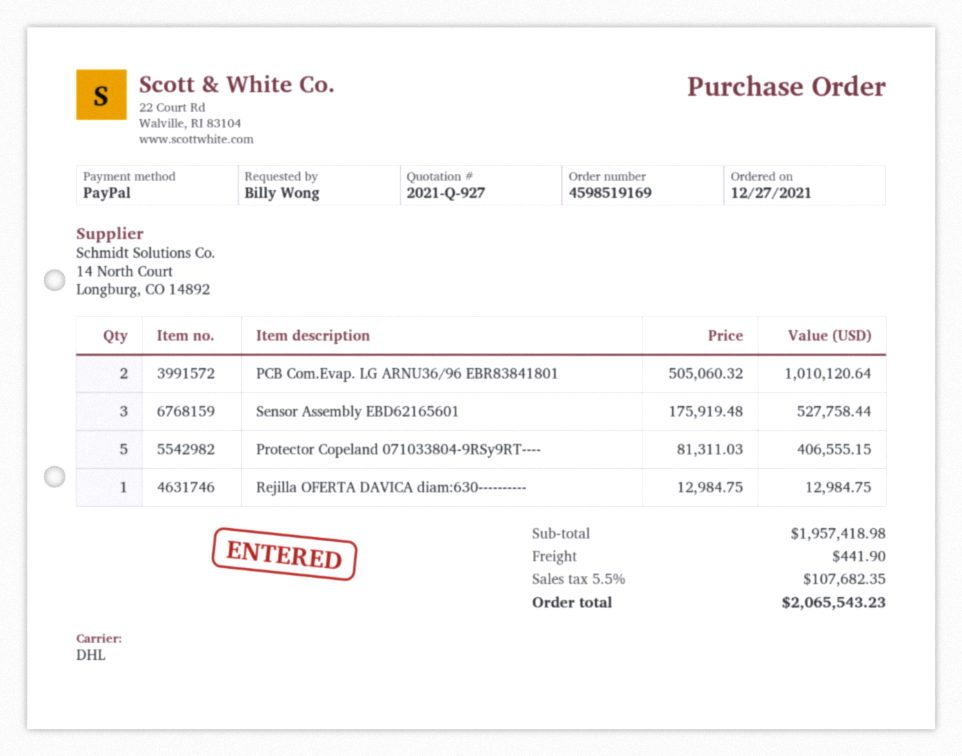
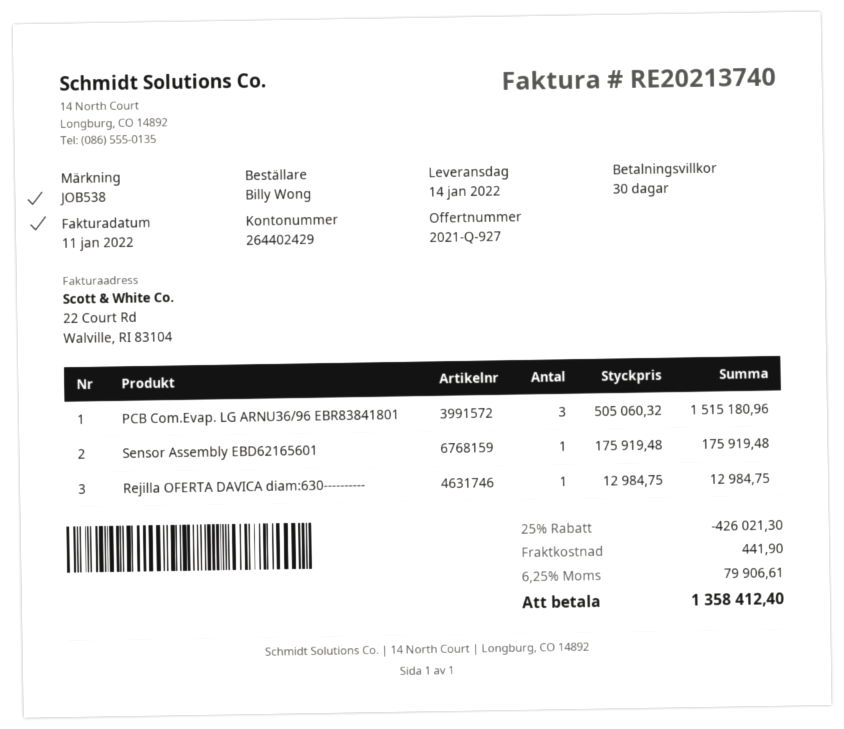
PCB Com.Evap. LG ARNU36/96 EBR83841801: 2 x 505060.32 = 1010120.64 -> 3 x 505060.32 = 1515180.96
Sensor Assembly EBD62165601: 3 x 175919.48 = 527758.44 -> 1 x 175919.48 = 175919.48
Protector Copeland 071033804-9RSy9RT----: 5 x 81311.03 = 406555.15 -> none
discount: none -> 25% = 426021.30
tax: 5.5% = 107682.35 -> 6.25% = 79906.61
total: 2065543.23 -> 1358412.40

